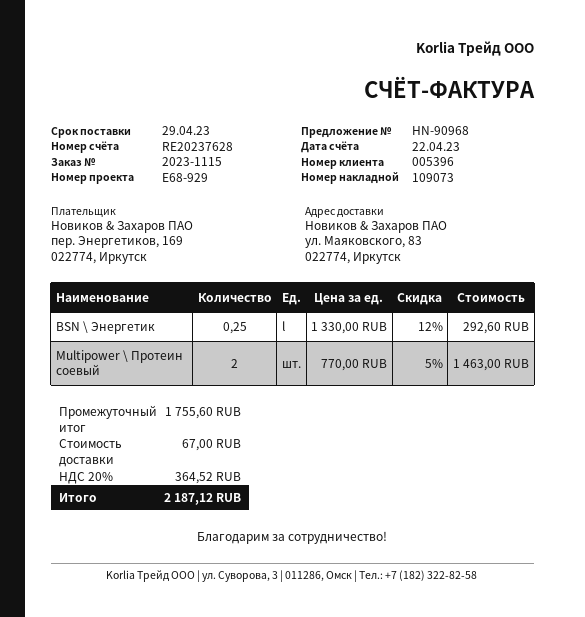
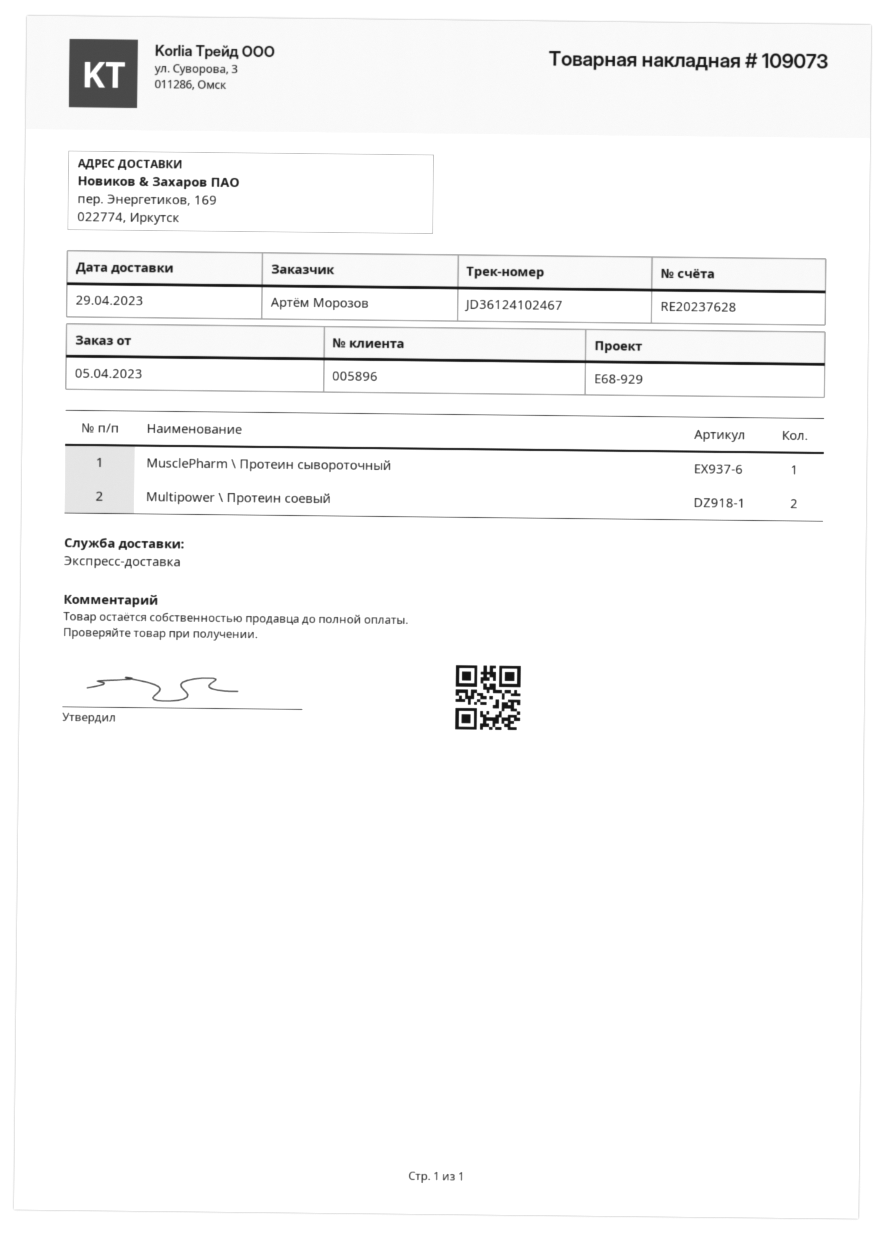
customer number: 005396 -> 005896
ship to: ул. Маяковского, 83, 022774, Иркутск -> пер. Энергетиков, 169, 022774, Иркутск
BSN \ Энергетик: 0.25 -> none
MusclePharm \ Протеин сывороточный: none -> 1

